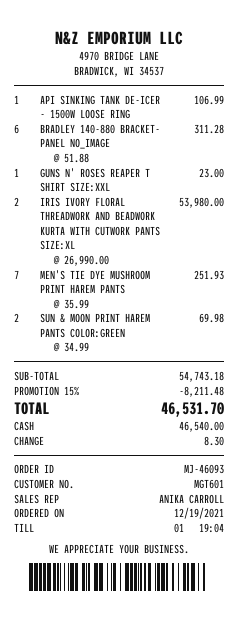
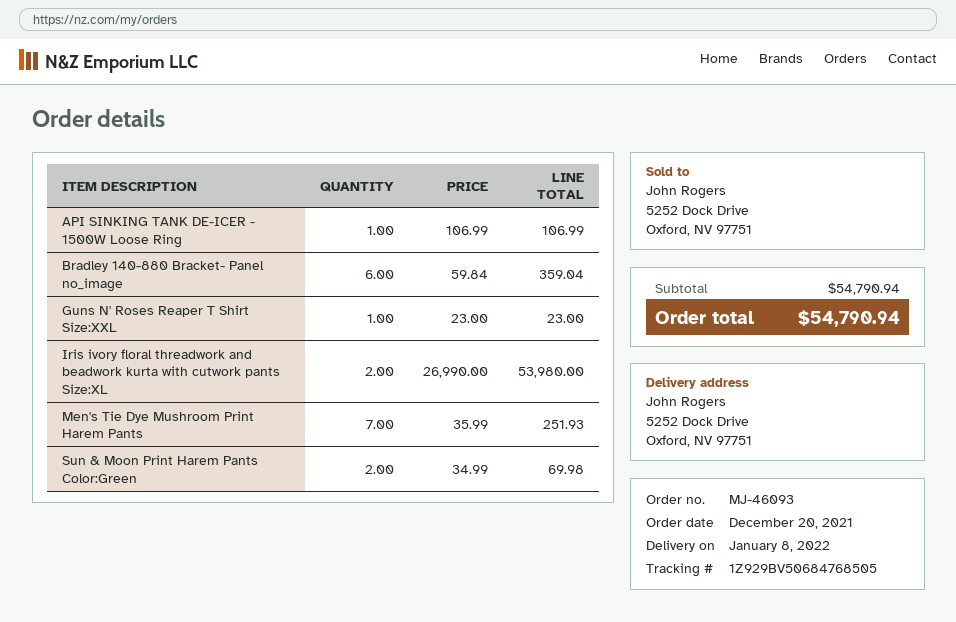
order date: 2021-12-19 -> 2021-12-20
BRADLEY 140-880 BRACKET- PANEL NO_IMAGE: 6 x 51.88 = 311.28 -> 6 x 59.84 = 359.04
subtotal: 54743.18 -> 54790.94
discount: 15% = 8211.48 -> none
total: 46531.70 -> 54790.94

